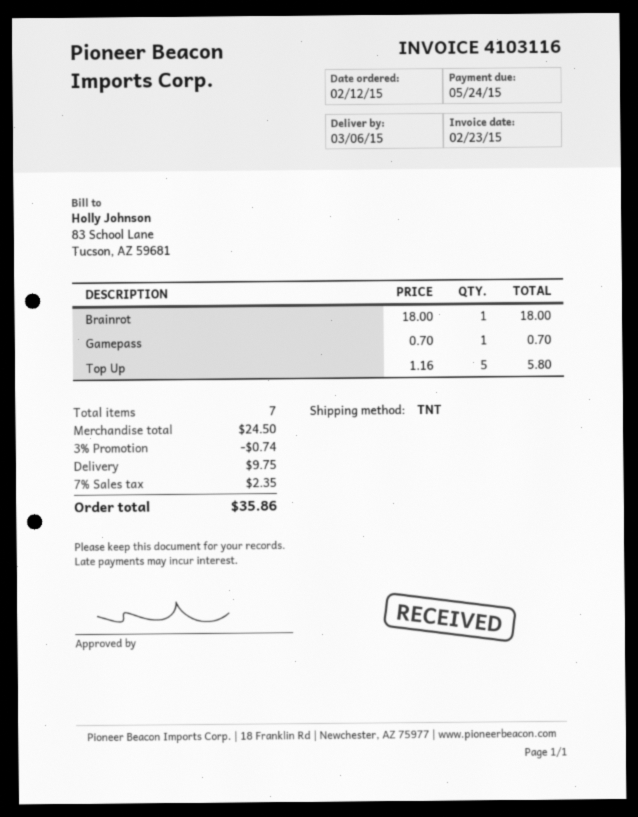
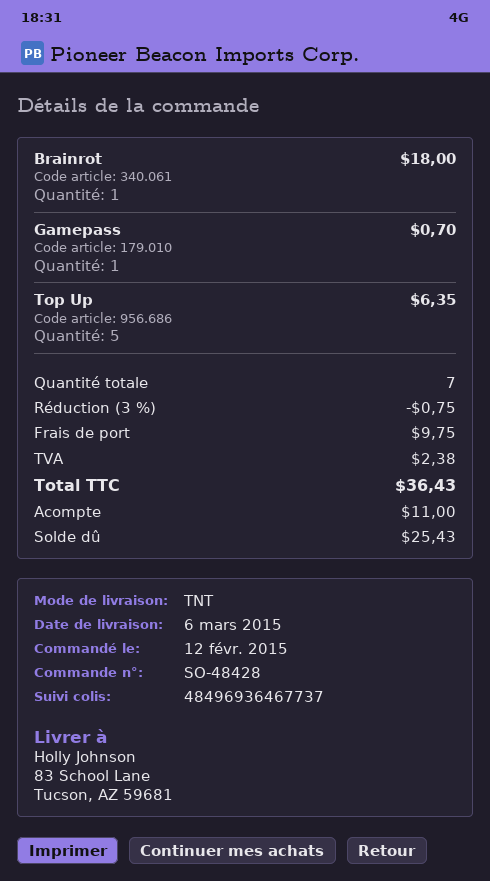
Top Up: 5 for 5.80 -> 5 for 6.35
discount: 3% = 0.74 -> 3% = 0.75
tax: 2.35 -> 2.38
total: 35.86 -> 36.43

